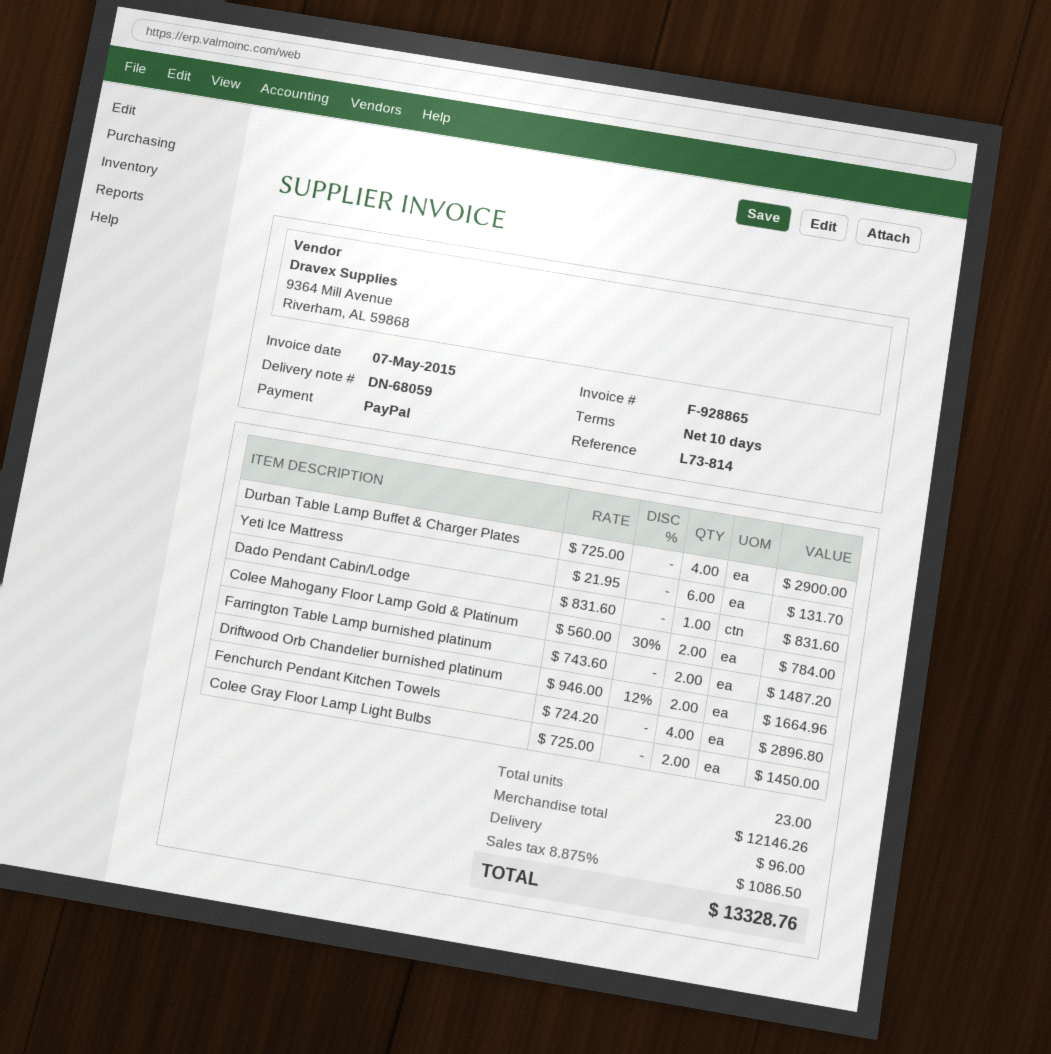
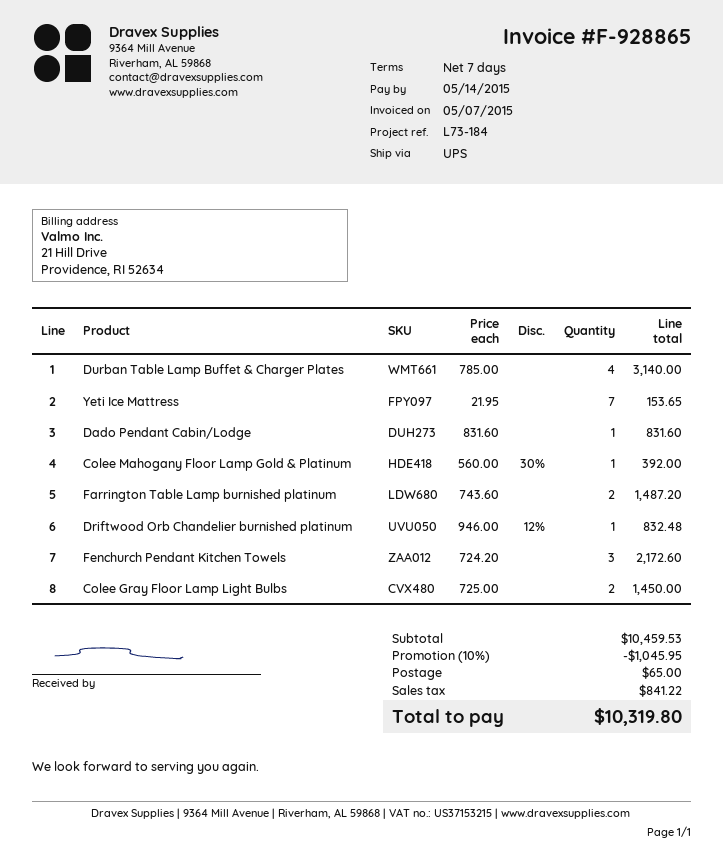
payment terms: 10 days -> 7 days
reference: L73-814 -> L73-184
Durban Table Lamp Buffet & Charger Plates: 4 x 725.00 = 2900.00 -> 4 x 785.00 = 3140.00
Yeti Ice Mattress: 6 x 21.95 = 131.70 -> 7 x 21.95 = 153.65
Colee Mahogany Floor Lamp Gold & Platinum: 2 x 560.00 - 30% = 784.00 -> 1 x 560.00 - 30% = 392.00
Driftwood Orb Chandelier burnished platinum: 2 x 946.00 - 12% = 1664.96 -> 1 x 946.00 - 12% = 832.48
Fenchurch Pendant Kitchen Towels: 4 x 724.20 = 2896.80 -> 3 x 724.20 = 2172.60
subtotal: 12146.26 -> 10459.53
discount: none -> 10% = 1045.95
shipping: 96.00 -> 65.00
tax: 1086.50 -> 841.22
total: 13328.76 -> 10319.80

